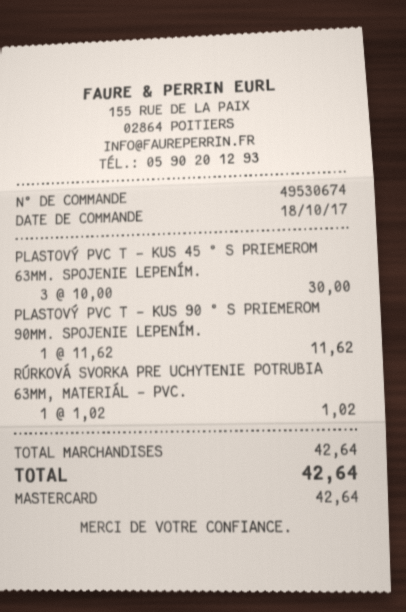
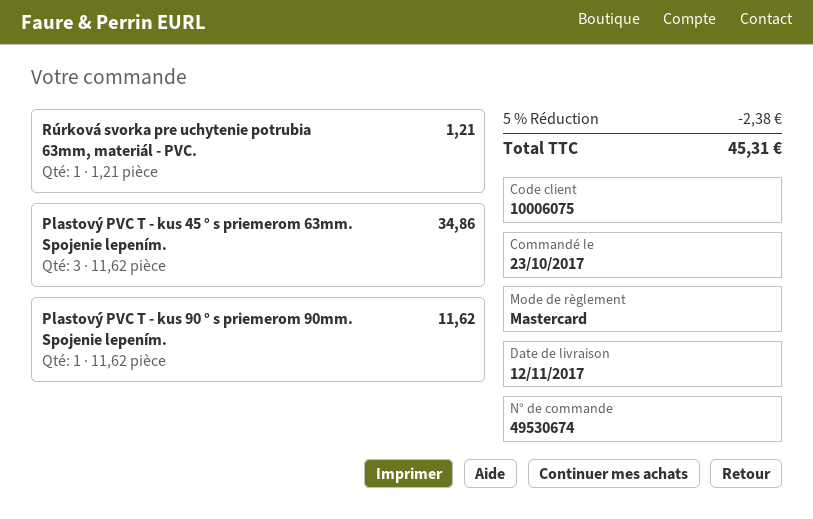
order date: 2017-10-18 -> 2017-10-23
PLASTOVÝ PVC T - KUS 45 ° S PRIEMEROM 63MM. SPOJENIE LEPENÍM.: 3 x 10.00 = 30.00 -> 3 x 11.62 = 34.86
RÚRKOVÁ SVORKA PRE UCHYTENIE POTRUBIA 63MM, MATERIÁL - PVC.: 1 x 1.02 = 1.02 -> 1 x 1.21 = 1.21
discount: none -> 5% = 2.38
total: 42.64 -> 45.31

